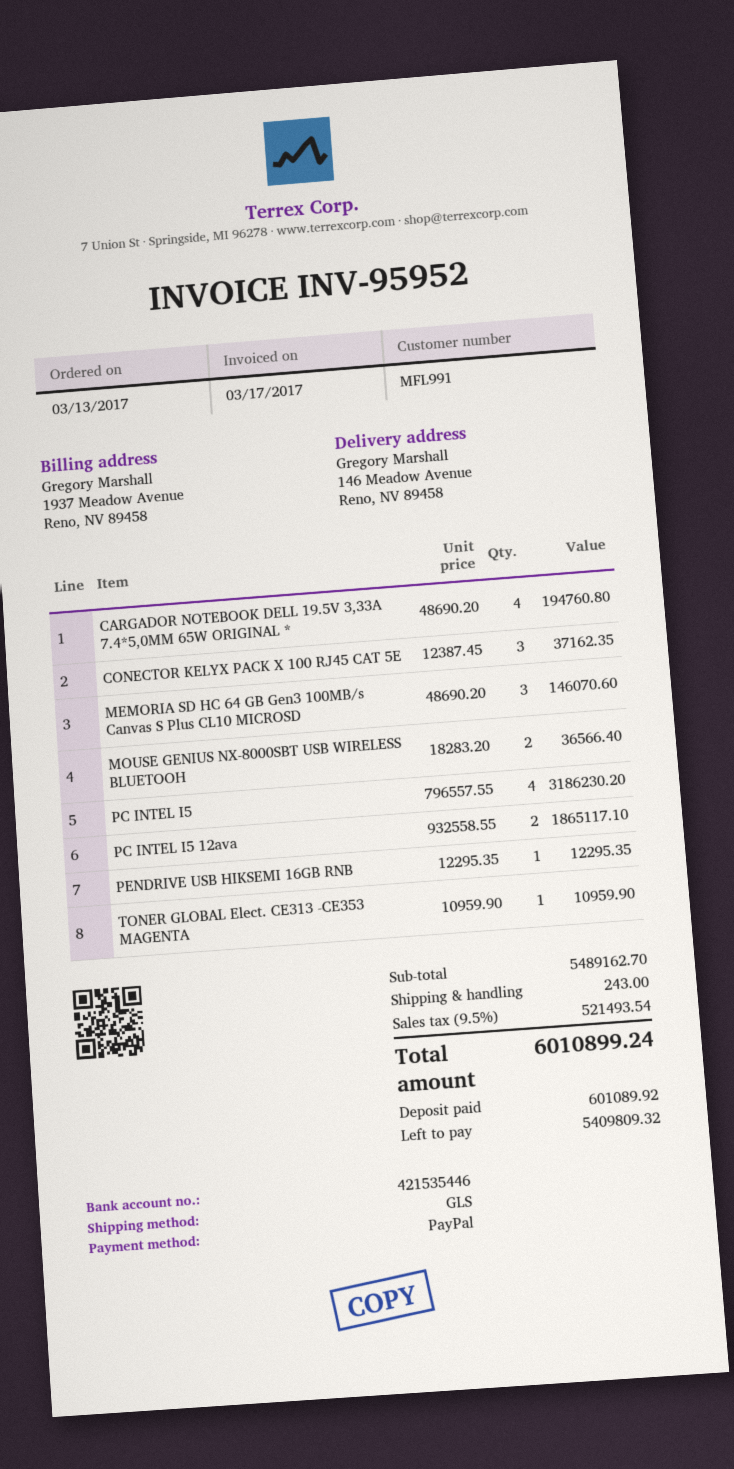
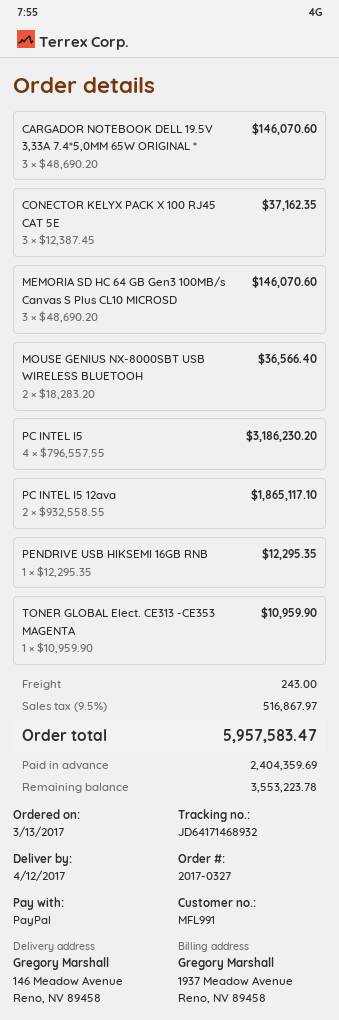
CARGADOR NOTEBOOK DELL 19.5V 3,33A 7.4*5,0MM 65W ORIGINAL *: 4 x 48690.20 = 194760.80 -> 3 x 48690.20 = 146070.60
tax: 9.5% = 521493.54 -> 9.5% = 516867.97
total: 6010899.24 -> 5957583.47
deposit: 601089.92 -> 2404359.69
balance: 5409809.32 -> 3553223.78

